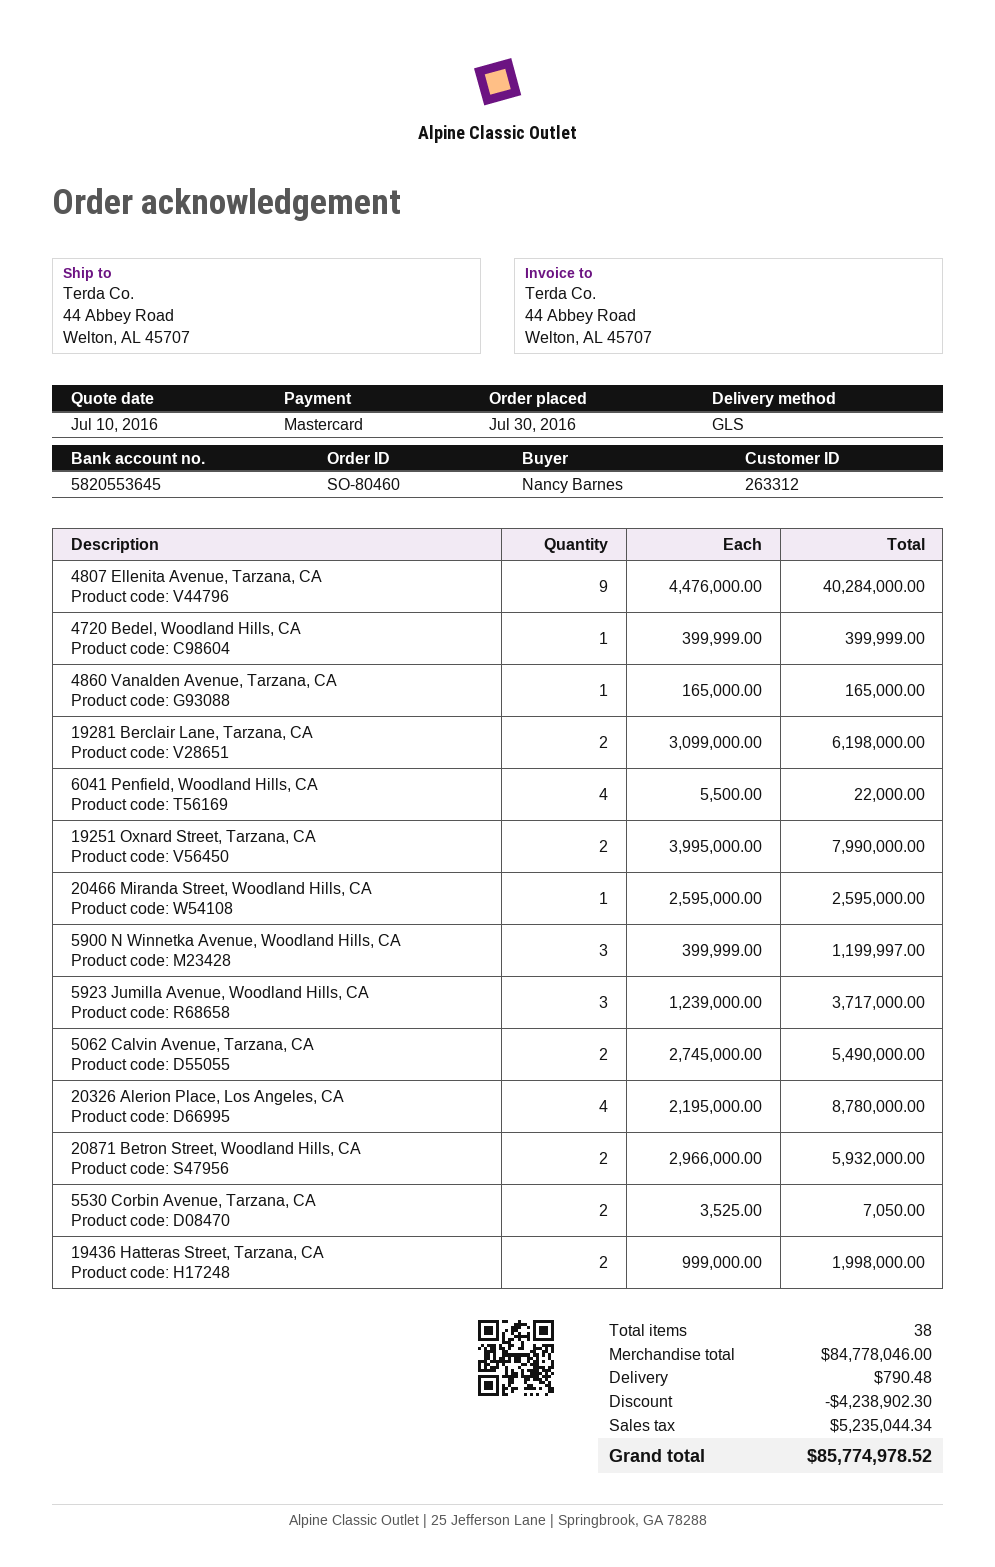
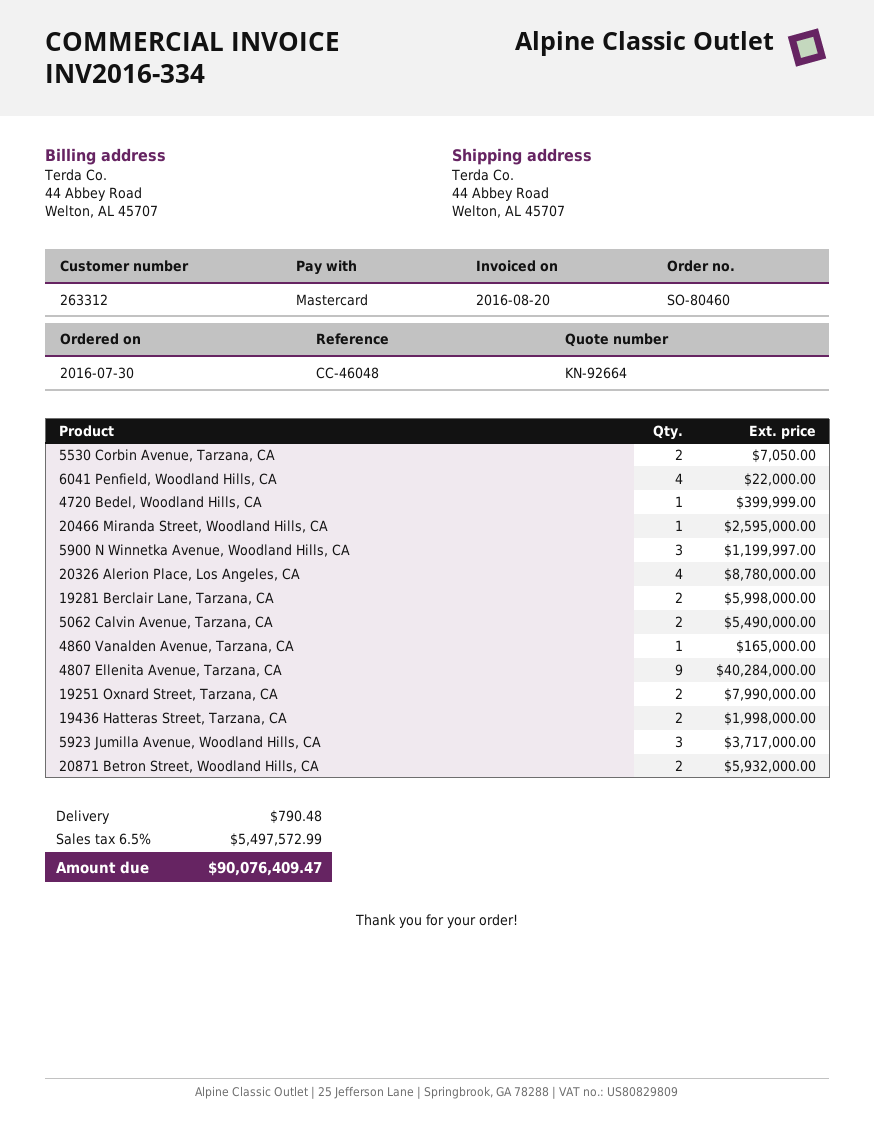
19281 Berclair Lane, Tarzana, CA: 2 for 6198000.00 -> 2 for 5998000.00
discount: 4238902.30 -> none
tax: 5235044.34 -> 5497572.99
total: 85774978.52 -> 90076409.47

